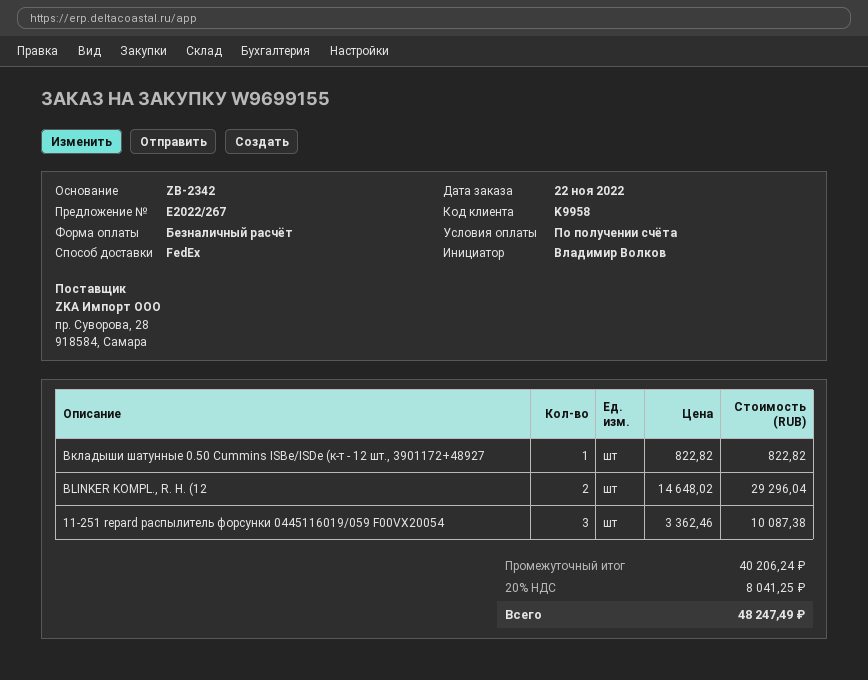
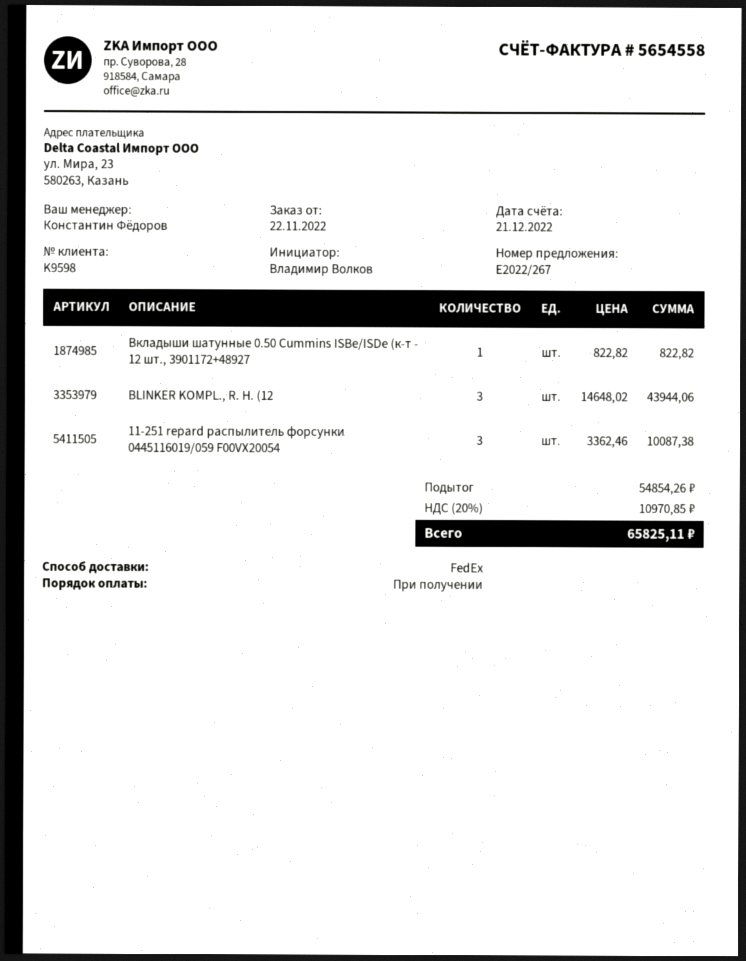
customer number: K9958 -> K9598
BLINKER KOMPL., R. H. (12: 2 x 14648.02 = 29296.04 -> 3 x 14648.02 = 43944.06
subtotal: 40206.24 -> 54854.26
tax: 20% = 8041.25 -> 20% = 10970.85
total: 48247.49 -> 65825.11

